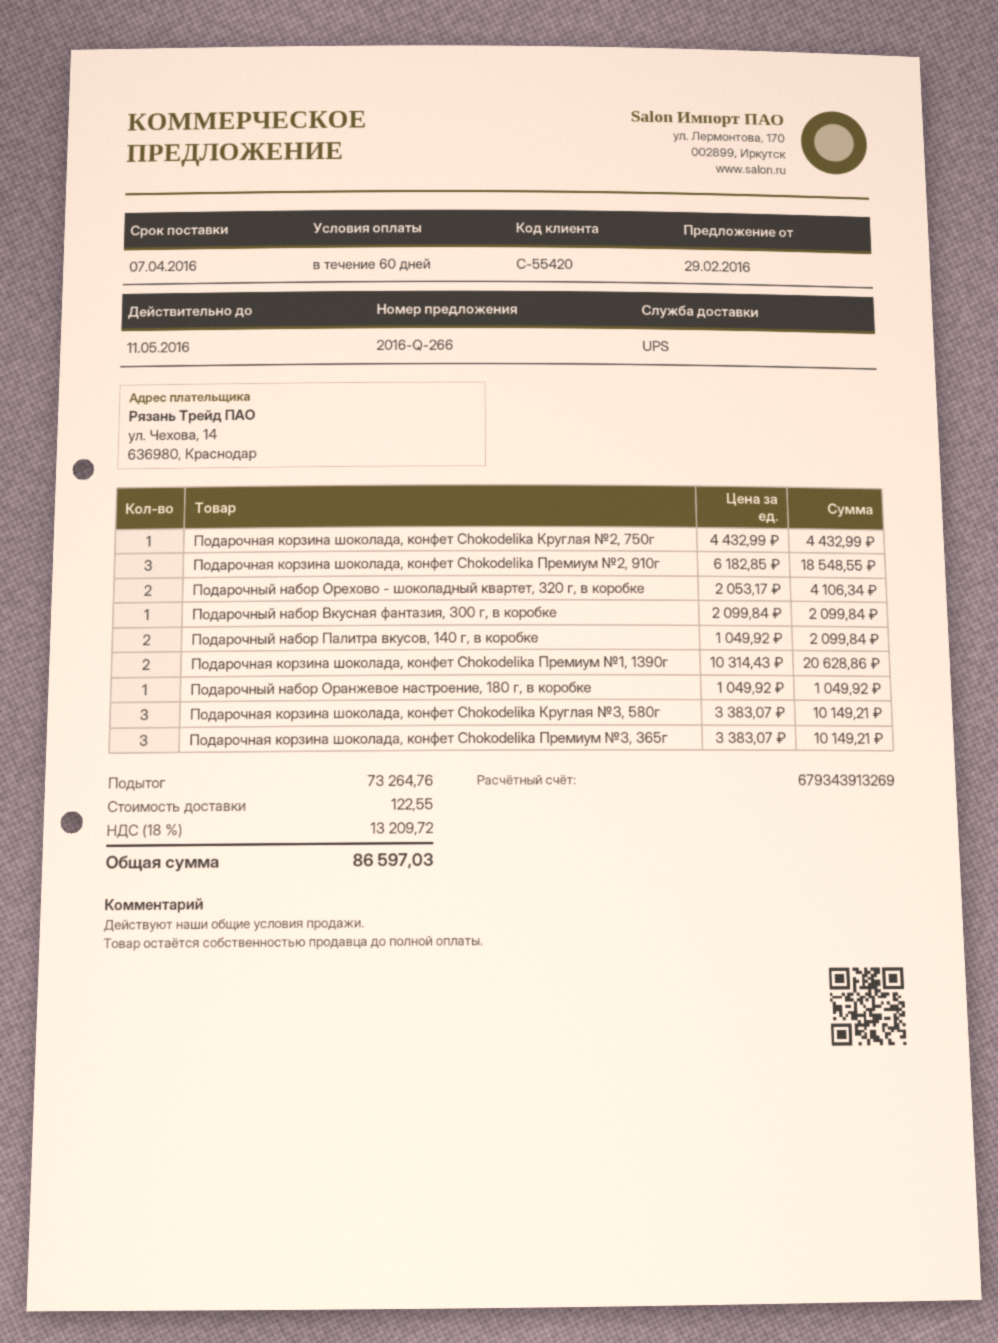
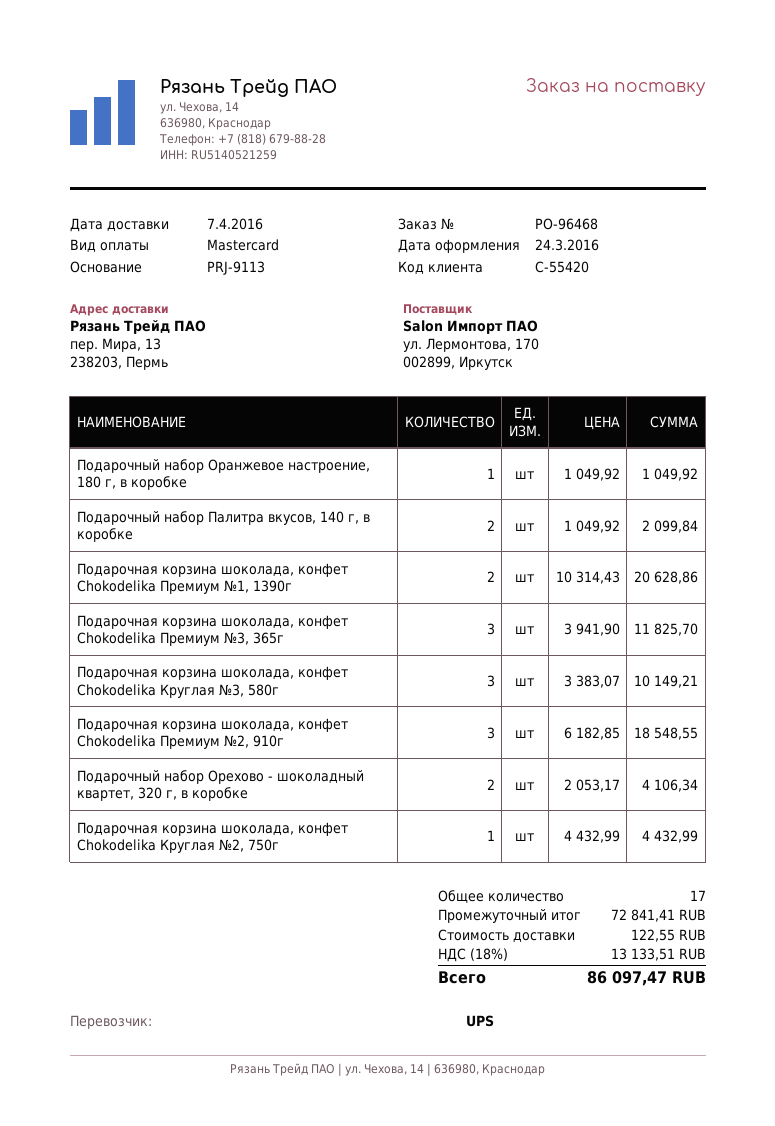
Подарочный набор Вкусная фантазия, 300 г, в коробке: 1 x 2099.84 = 2099.84 -> none
Подарочная корзина шоколада, конфет Chokodelika Премиум №3, 365г: 3 x 3383.07 = 10149.21 -> 3 x 3941.90 = 11825.70
subtotal: 73264.76 -> 72841.41
tax: 18% = 13209.72 -> 18% = 13133.51
total: 86597.03 -> 86097.47

